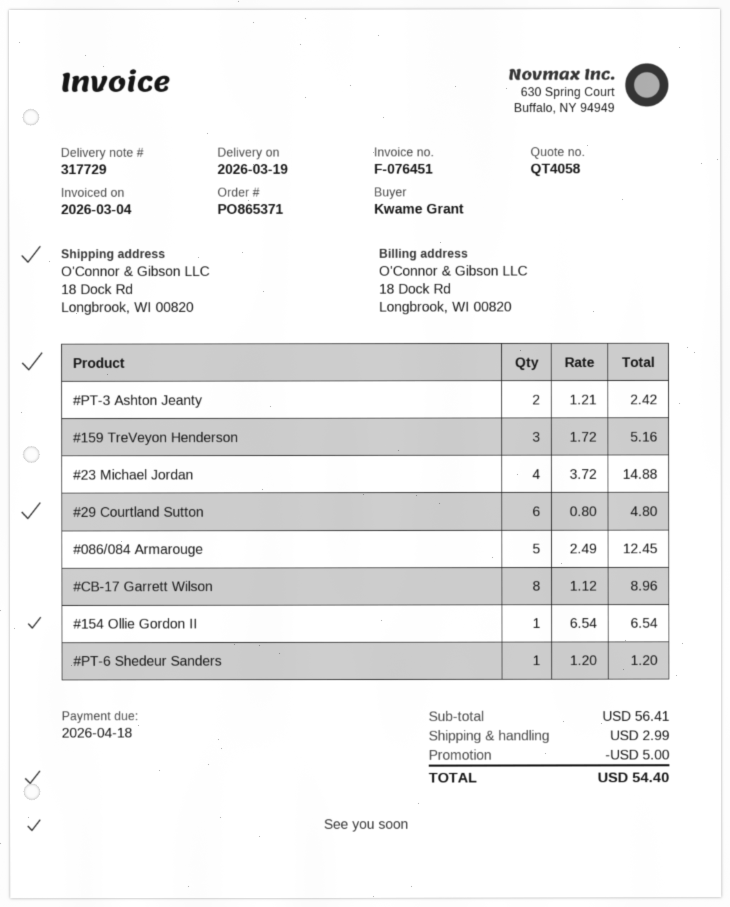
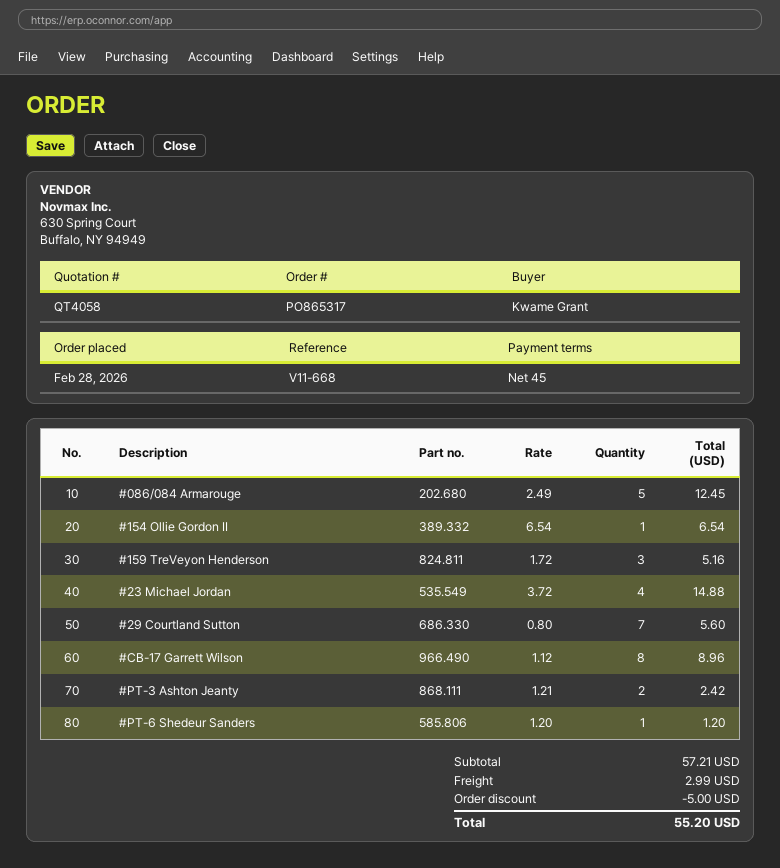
order number: PO865371 -> PO865317
#29 Courtland Sutton: 6 x 0.80 = 4.80 -> 7 x 0.80 = 5.60
subtotal: 56.41 -> 57.21
total: 54.40 -> 55.20

